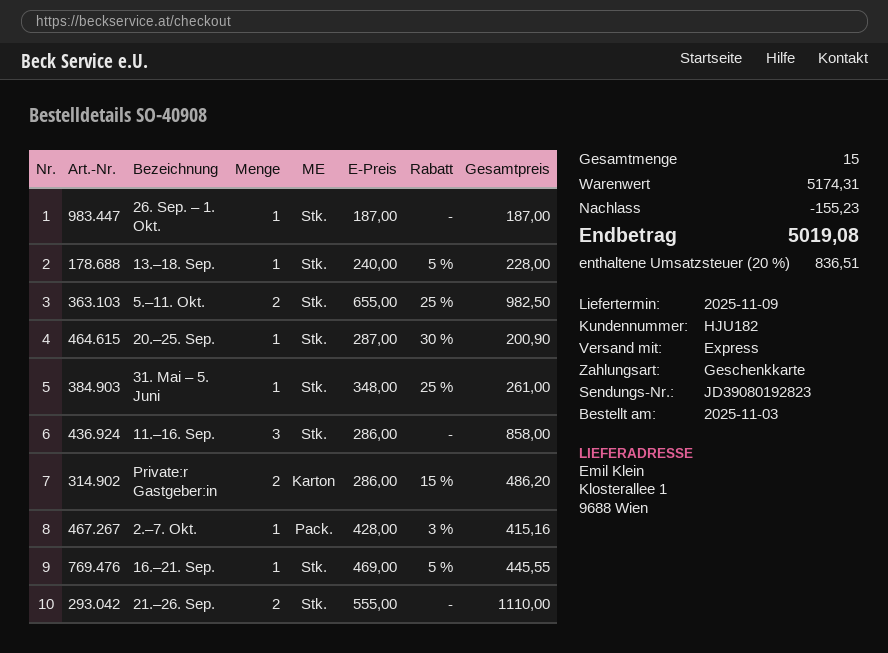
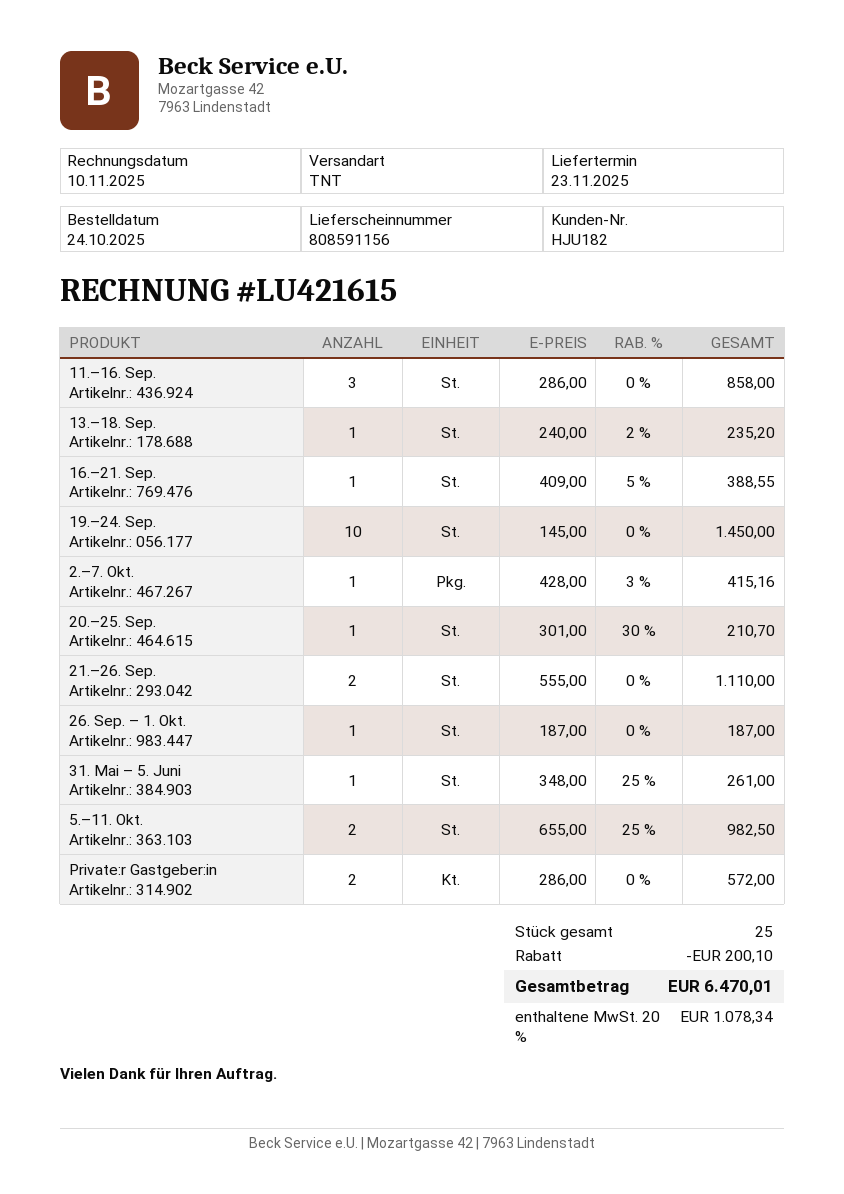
order date: 2025-11-03 -> 2025-10-24
delivery date: 2025-11-09 -> 2025-11-23
shipping method: express -> TNT
13.–18. Sep.: 1 x 240.00 - 5% = 228.00 -> 1 x 240.00 - 2% = 235.20
20.–25. Sep.: 1 x 287.00 - 30% = 200.90 -> 1 x 301.00 - 30% = 210.70
Private:r Gastgeber:in: 2 x 286.00 - 15% = 486.20 -> 2 x 286.00 = 572.00
16.–21. Sep.: 1 x 469.00 - 5% = 445.55 -> 1 x 409.00 - 5% = 388.55
19.–24. Sep.: none -> 10 x 145.00 = 1450.00
total quantity: 15 -> 25
discount: 155.23 -> 200.10
tax: 20% = 836.51 -> 20% = 1078.34
total: 5019.08 -> 6470.01

